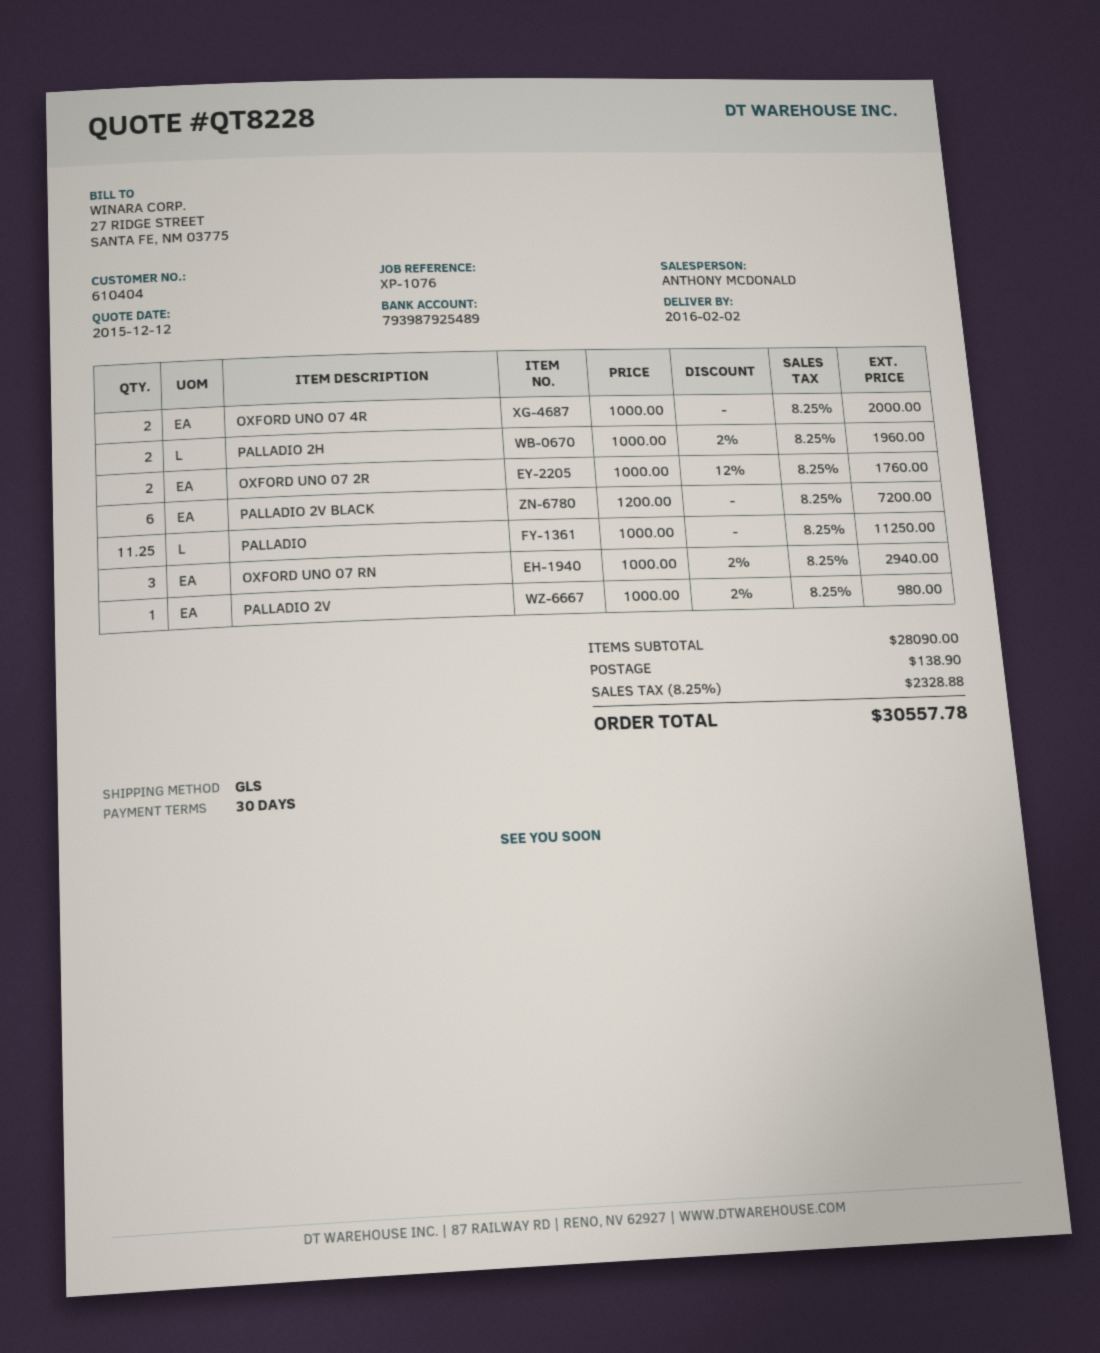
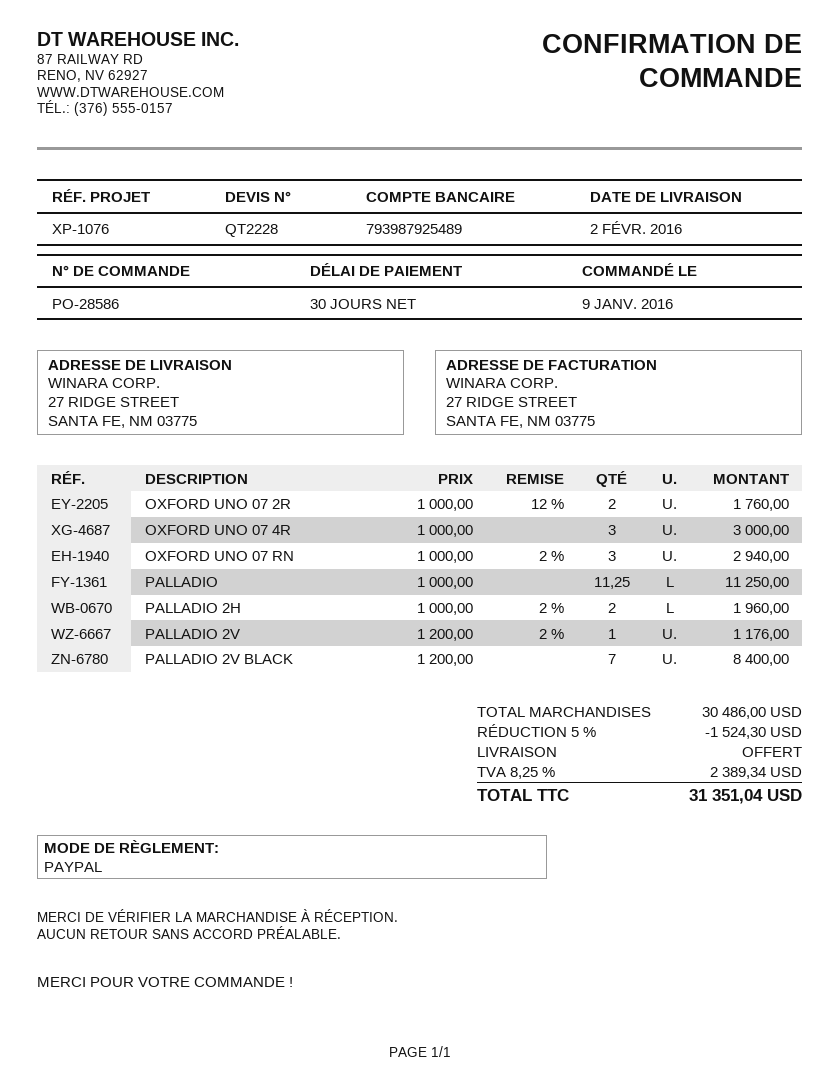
quote number: QT8228 -> QT2228
OXFORD UNO 07 4R: 2 x 1000.00 = 2000.00 -> 3 x 1000.00 = 3000.00
PALLADIO 2V BLACK: 6 x 1200.00 = 7200.00 -> 7 x 1200.00 = 8400.00
PALLADIO 2V: 1 x 1000.00 - 2% = 980.00 -> 1 x 1200.00 - 2% = 1176.00
subtotal: 28090.00 -> 30486.00
discount: none -> 5% = 1524.30
shipping: 138.90 -> 0.00
tax: 8.25% = 2328.88 -> 8.25% = 2389.34
total: 30557.78 -> 31351.04

